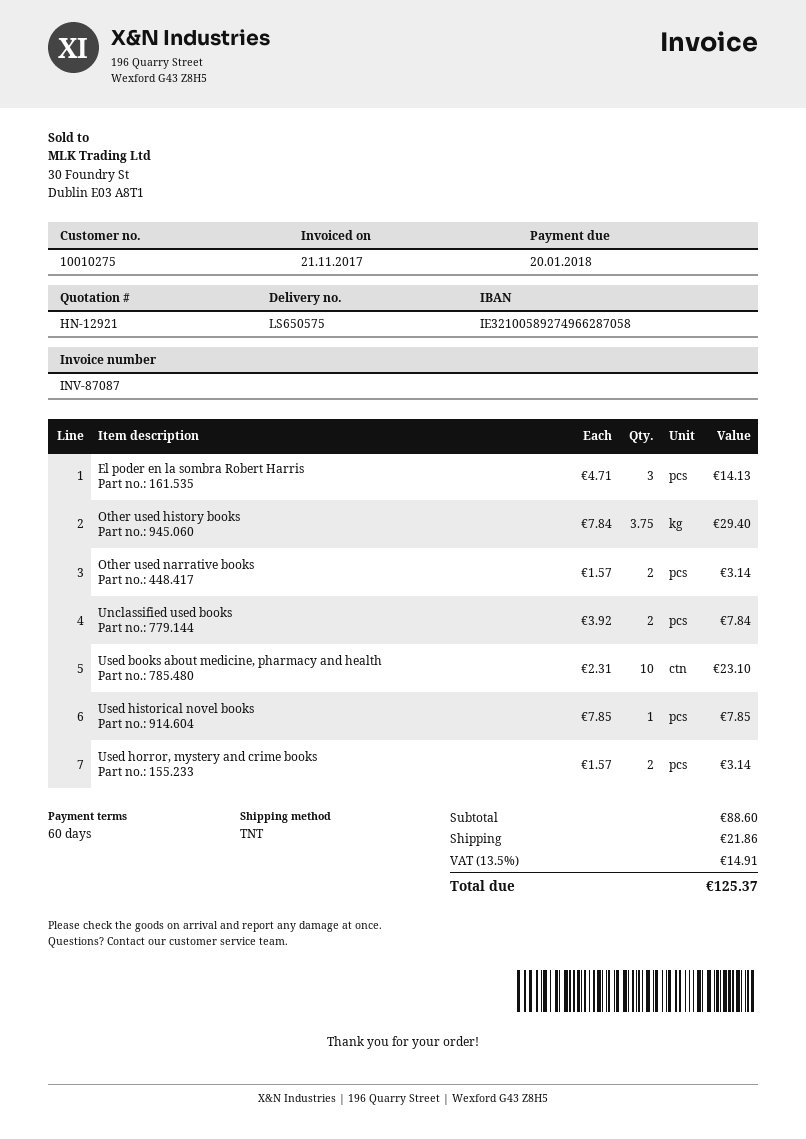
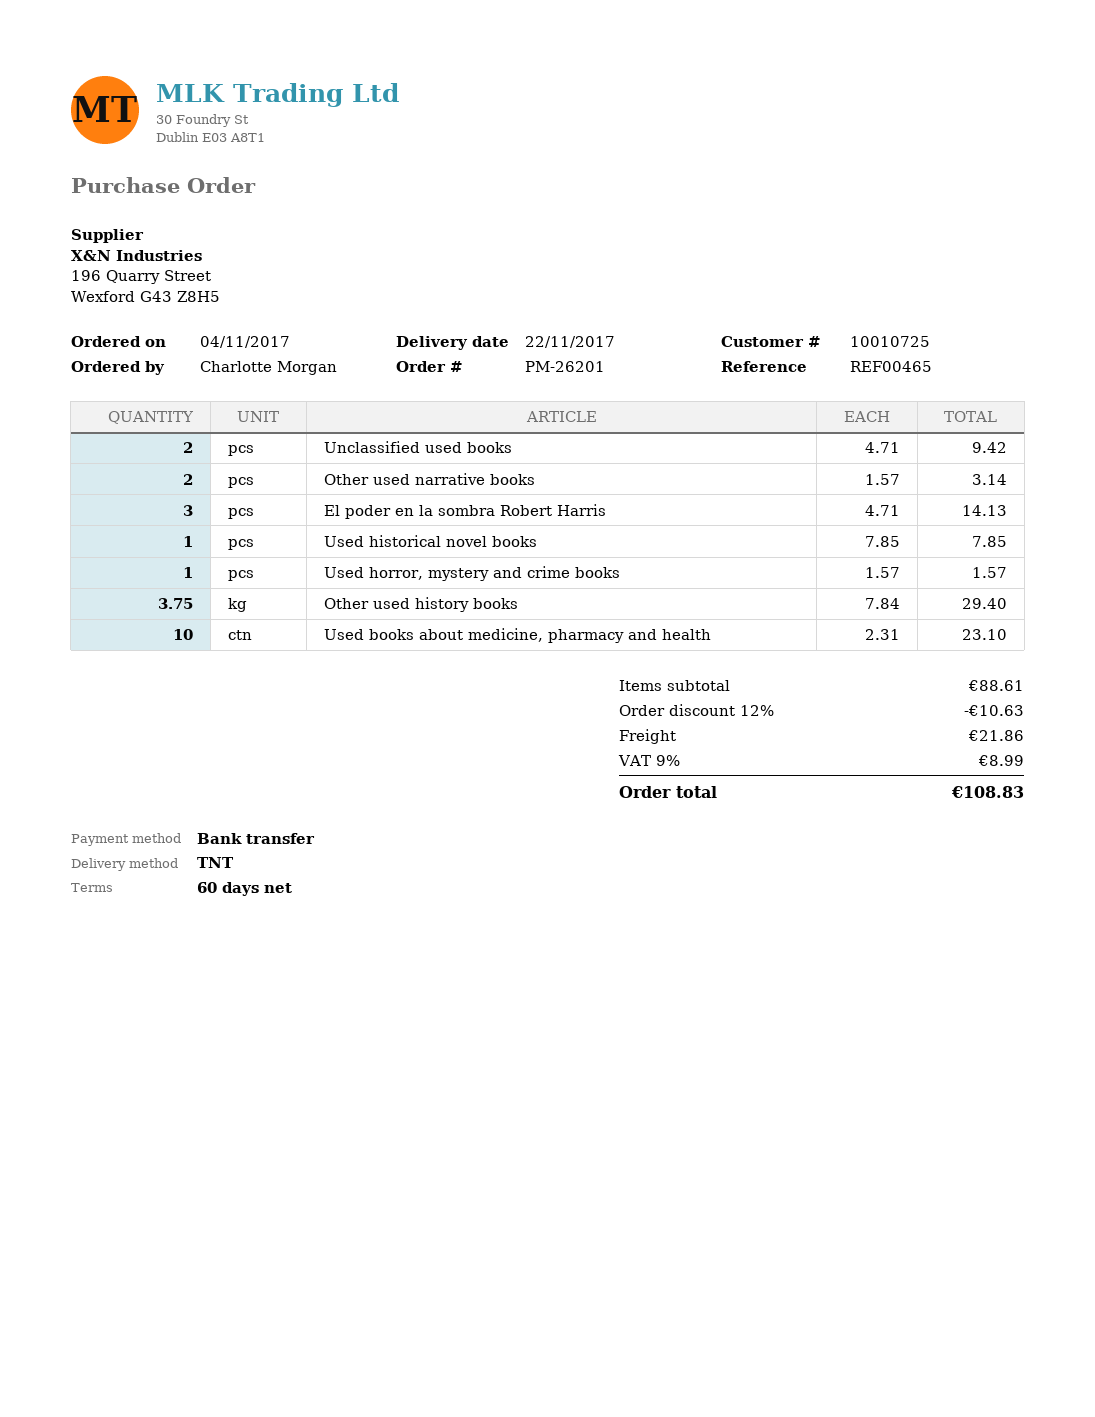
customer number: 10010275 -> 10010725
Unclassified used books: 2 x 3.92 = 7.84 -> 2 x 4.71 = 9.42
Used horror, mystery and crime books: 2 x 1.57 = 3.14 -> 1 x 1.57 = 1.57
subtotal: 88.60 -> 88.61
discount: none -> 12% = 10.63
tax: 13.5% = 14.91 -> 9% = 8.99
total: 125.37 -> 108.83

